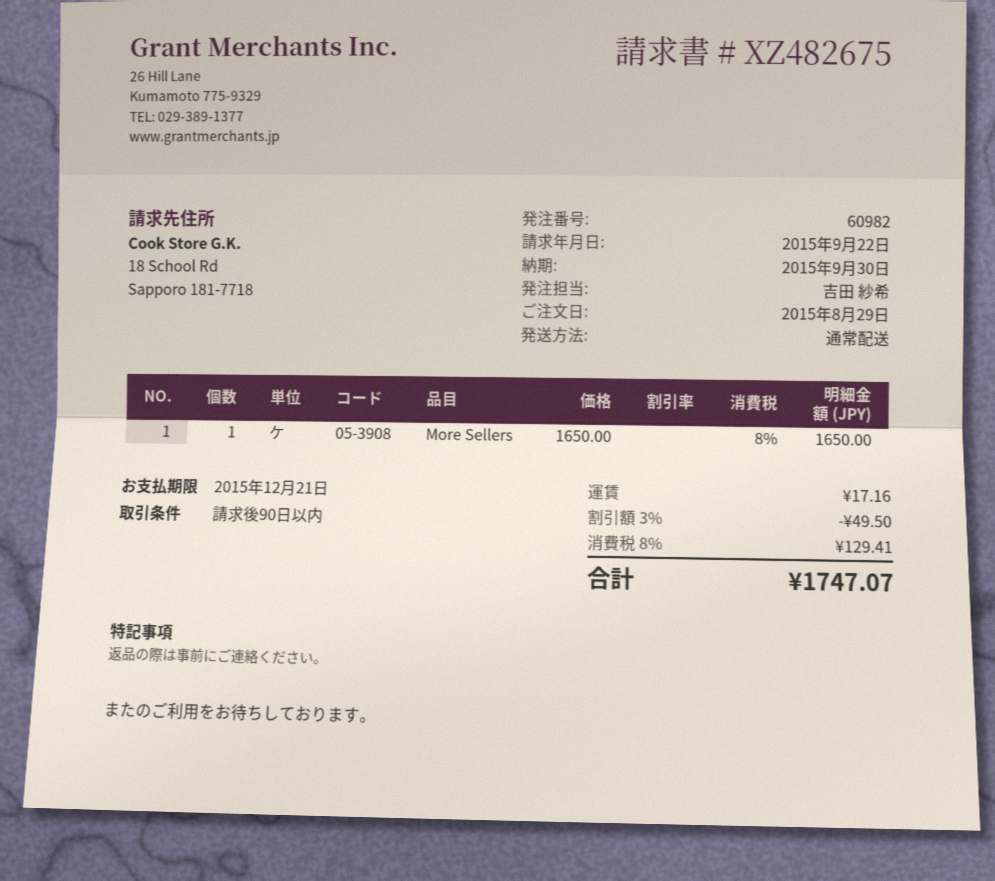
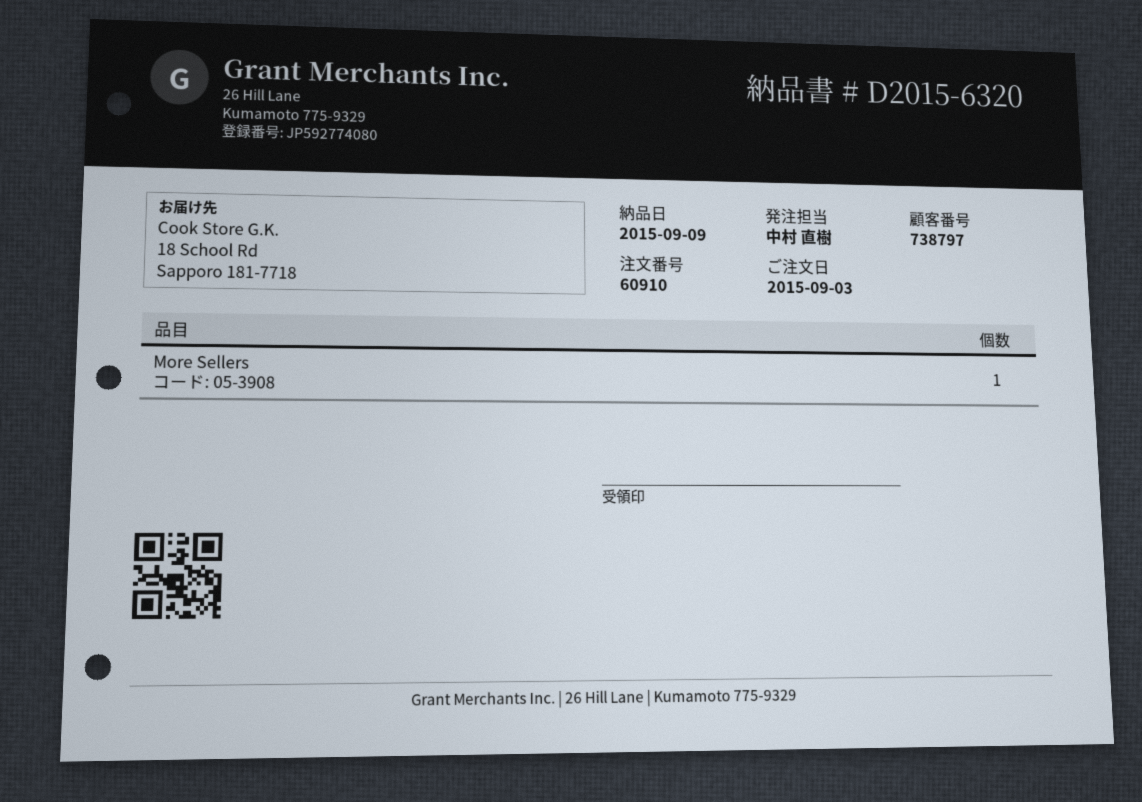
order number: 60982 -> 60910
order date: 2015-08-29 -> 2015-09-03
delivery date: 2015-09-30 -> 2015-09-09
ordered by: 吉田 紗希 -> 中村 直樹

